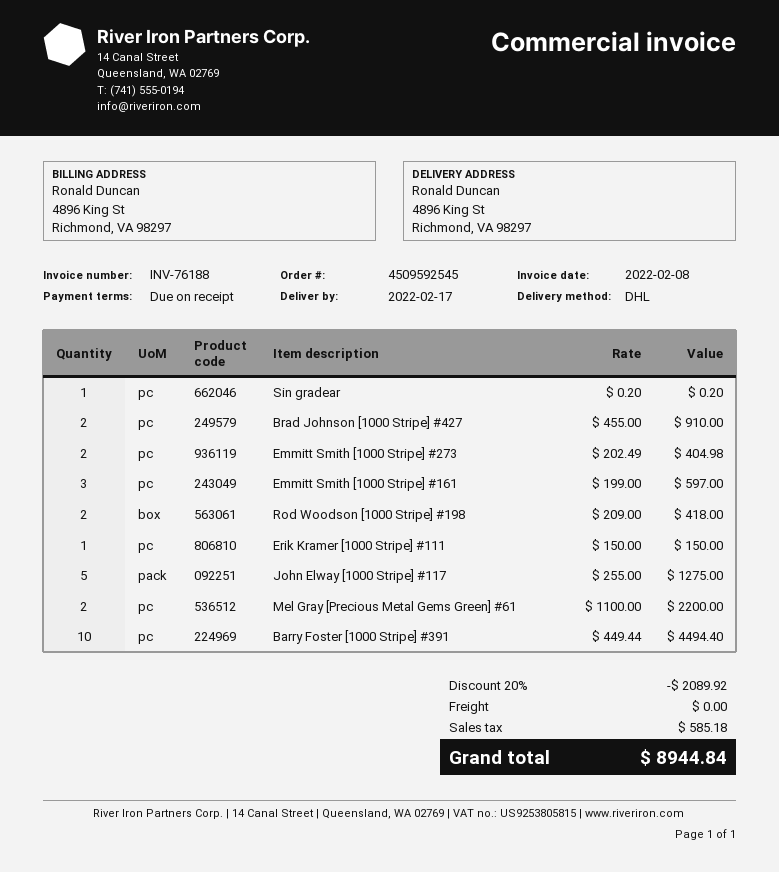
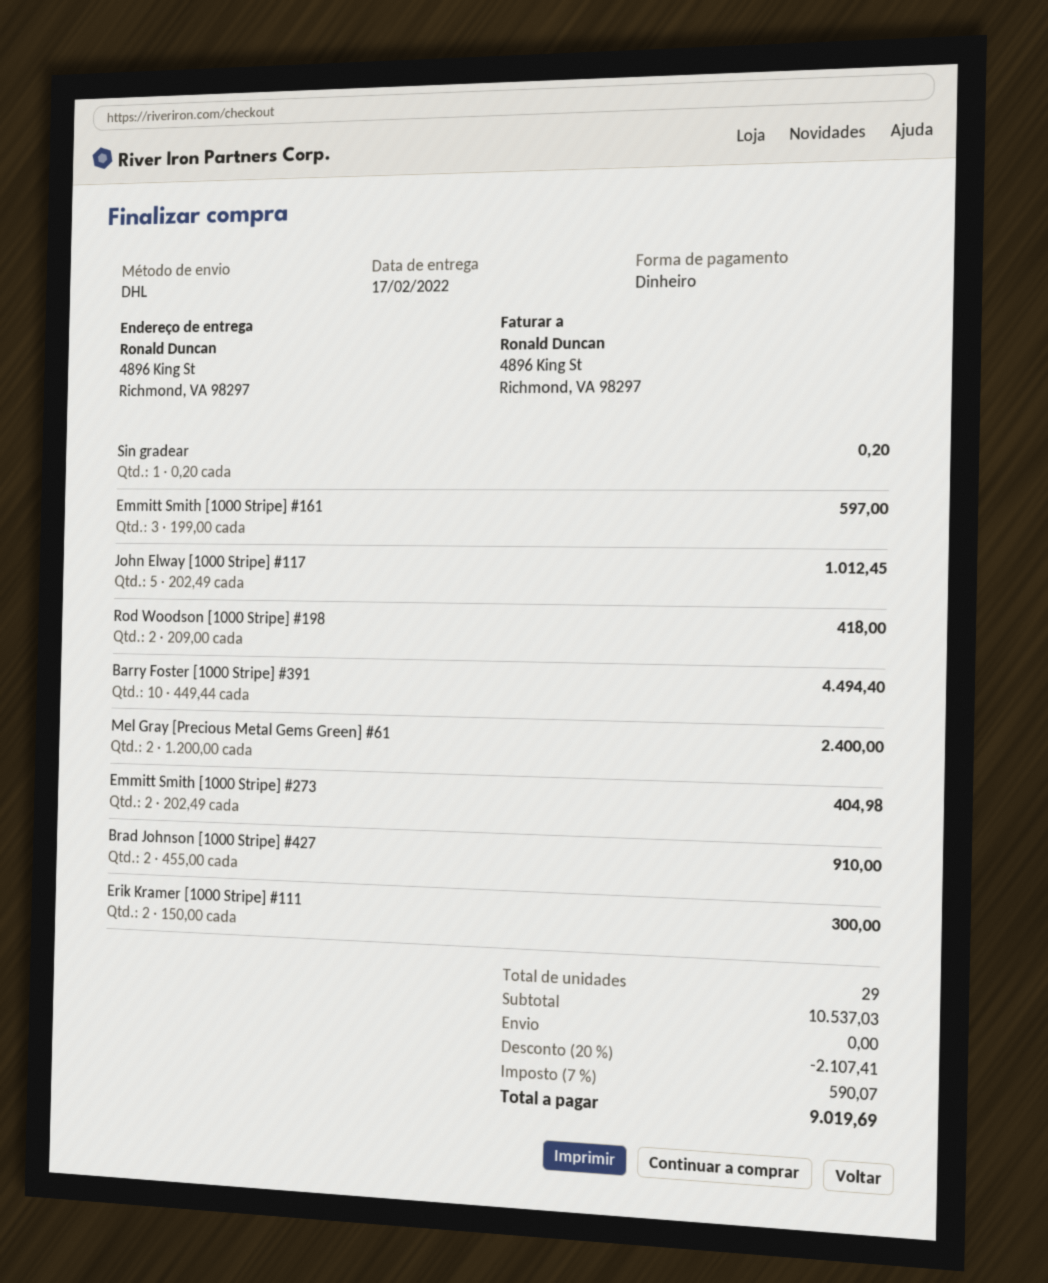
Erik Kramer [1000 Stripe] #111: 1 x 150.00 = 150.00 -> 2 x 150.00 = 300.00
John Elway [1000 Stripe] #117: 5 x 255.00 = 1275.00 -> 5 x 202.49 = 1012.45
Mel Gray [Precious Metal Gems Green] #61: 2 x 1100.00 = 2200.00 -> 2 x 1200.00 = 2400.00
discount: 20% = 2089.92 -> 20% = 2107.41
tax: 585.18 -> 590.07
total: 8944.84 -> 9019.69

